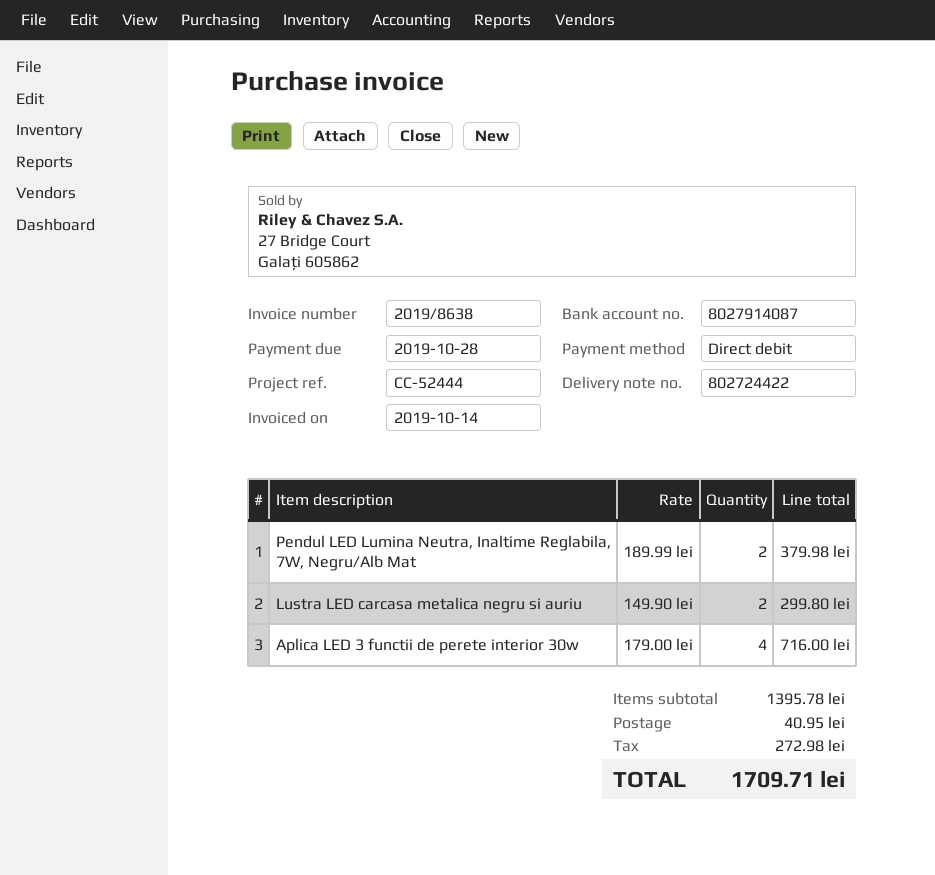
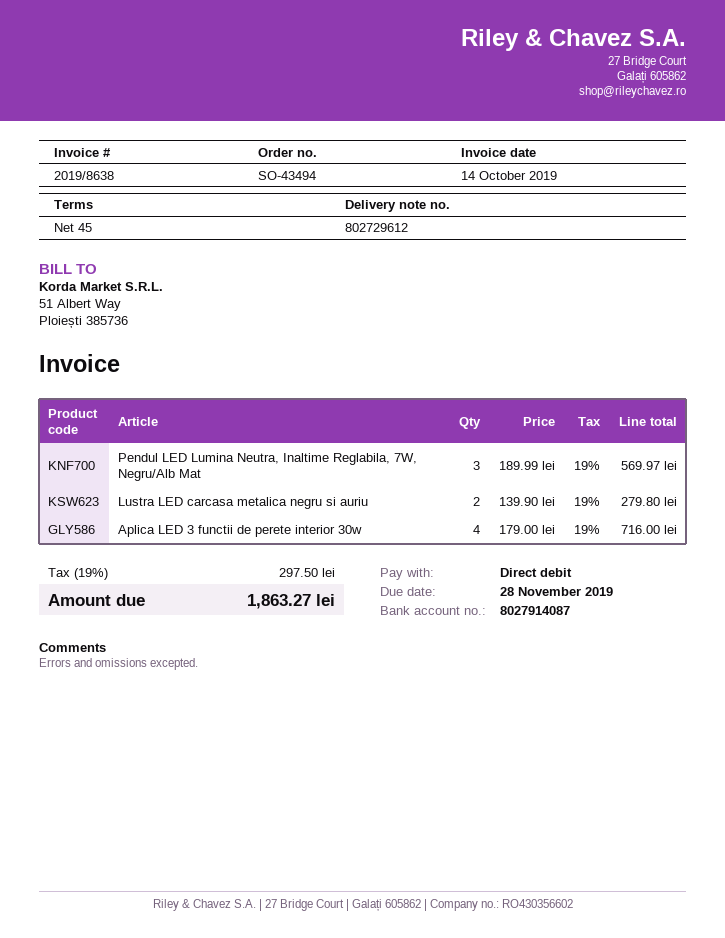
delivery note number: 802724422 -> 802729612
due date: 2019-10-28 -> 2019-11-28
Pendul LED Lumina Neutra, Inaltime Reglabila, 7W, Negru/Alb Mat: 2 x 189.99 = 379.98 -> 3 x 189.99 = 569.97
Lustra LED carcasa metalica negru si auriu: 2 x 149.90 = 299.80 -> 2 x 139.90 = 279.80
shipping: 40.95 -> none
tax: 272.98 -> 297.50
total: 1709.71 -> 1863.27

